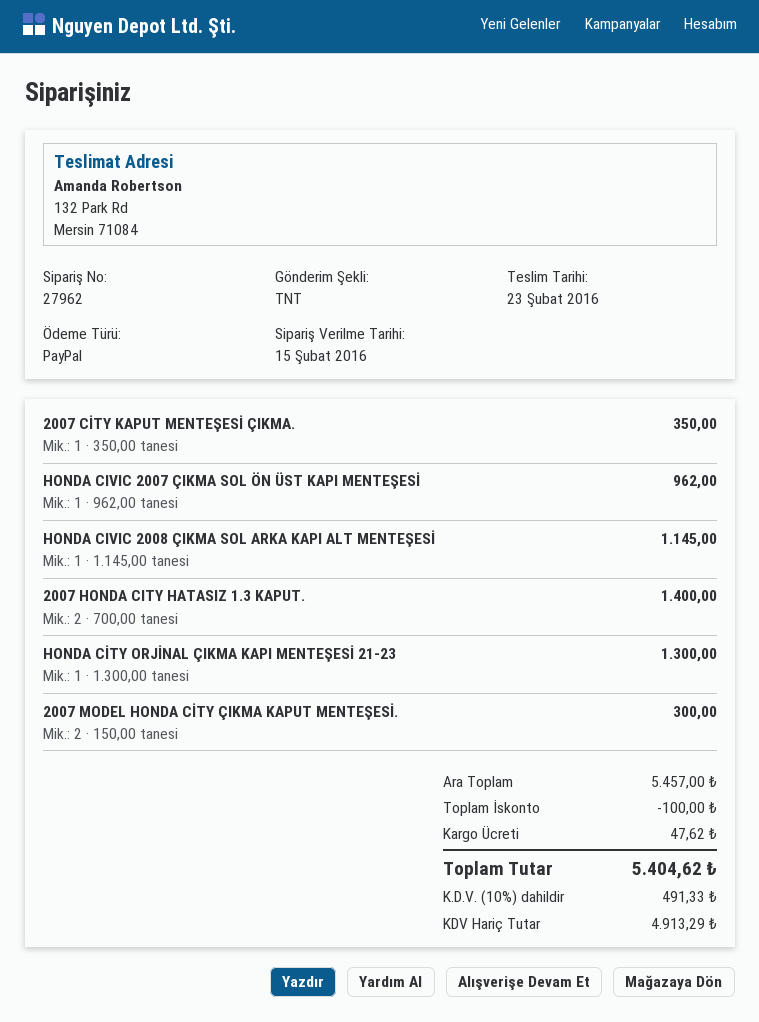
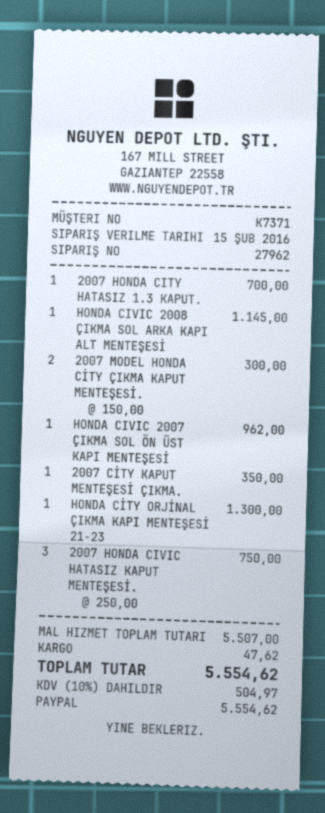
2007 HONDA CITY HATASIZ 1.3 KAPUT.: 2 x 700.00 = 1400.00 -> 1 x 700.00 = 700.00
2007 HONDA CIVIC HATASIZ KAPUT MENTEŞESİ.: none -> 3 x 250.00 = 750.00
subtotal: 5457.00 -> 5507.00
discount: 100.00 -> none
tax: 10% = 491.33 -> 10% = 504.97
total: 5404.62 -> 5554.62

